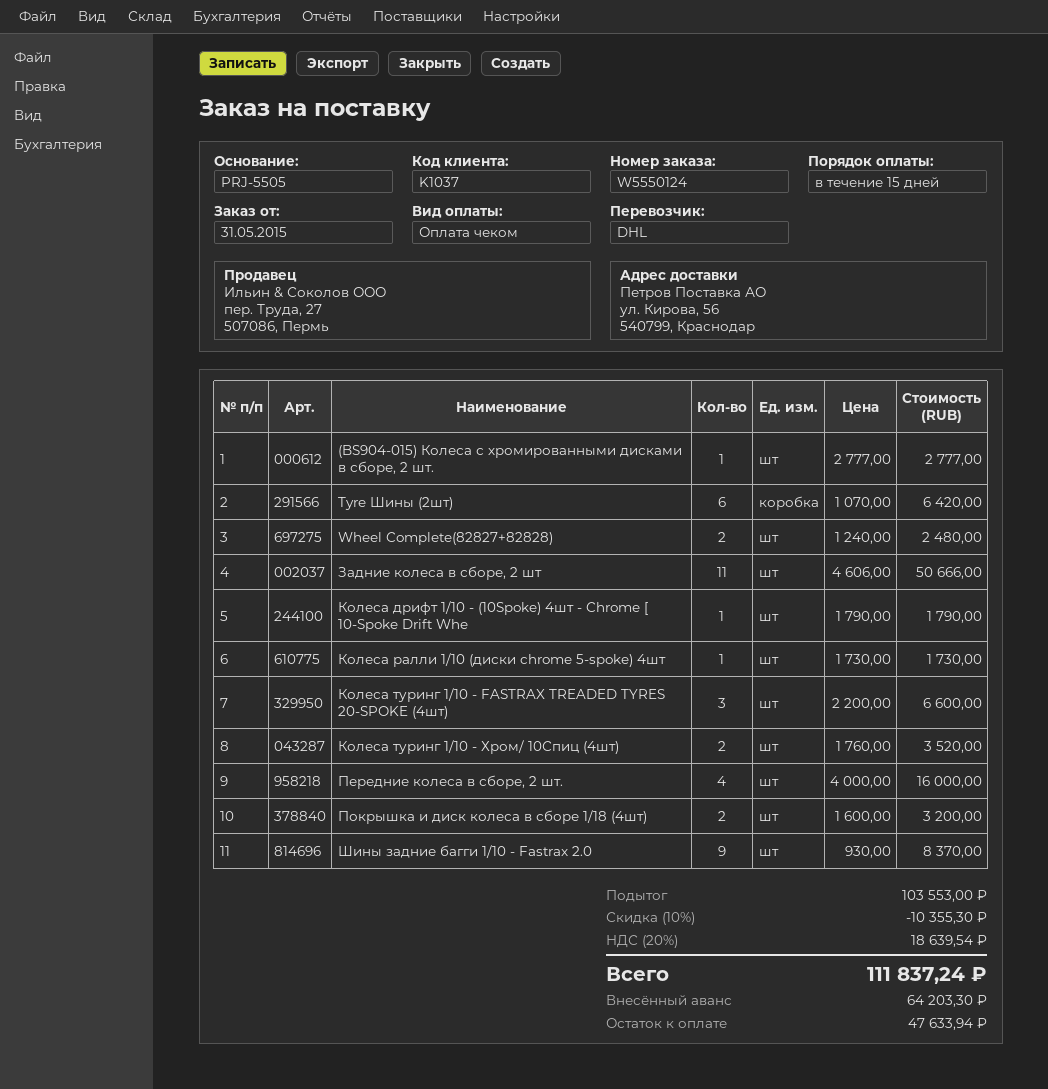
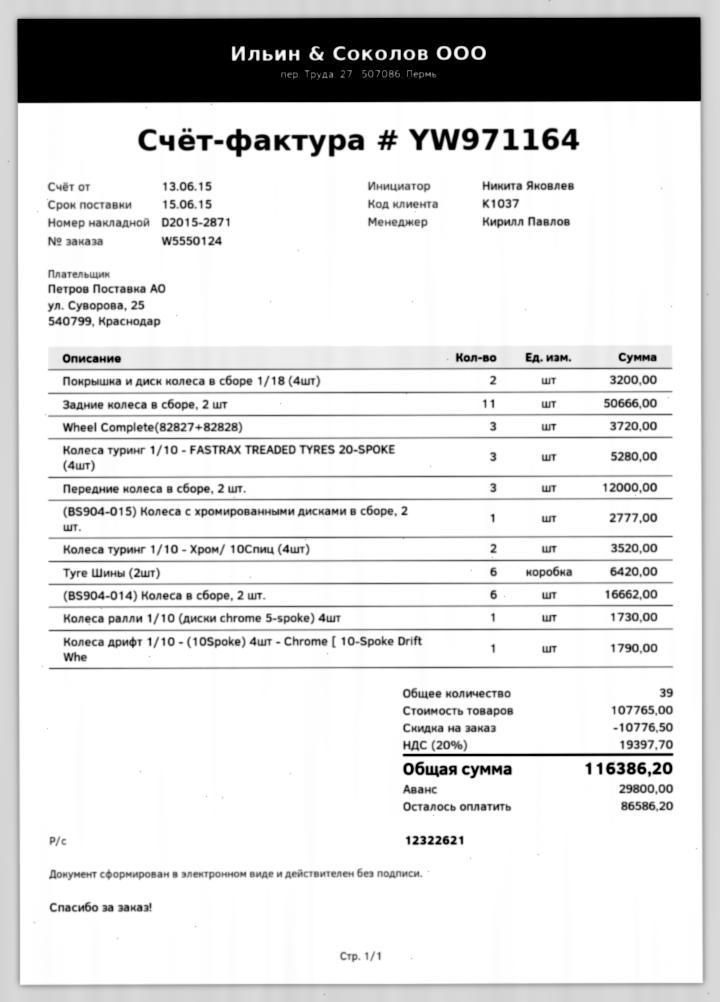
Wheel Complete(82827+82828): 2 for 2480.00 -> 3 for 3720.00
Колеса туринг 1/10 - FASTRAX TREADED TYRES 20-SPOKE (4шт): 3 for 6600.00 -> 3 for 5280.00
Передние колеса в сборе, 2 шт.: 4 for 16000.00 -> 3 for 12000.00
Шины задние багги 1/10 - Fastrax 2.0: 9 for 8370.00 -> none
(BS904-014) Колеса в сборе, 2 шт.: none -> 6 for 16662.00
subtotal: 103553.00 -> 107765.00
discount: 10355.30 -> 10776.50
tax: 20% = 18639.54 -> 20% = 19397.70
total: 111837.24 -> 116386.20
deposit: 64203.30 -> 29800.00
balance: 47633.94 -> 86586.20

